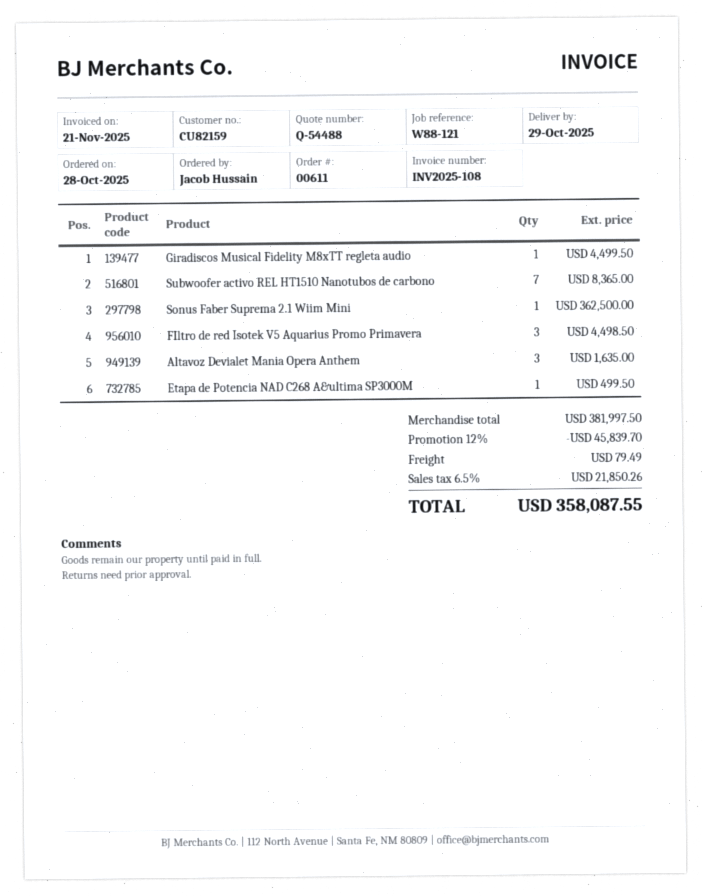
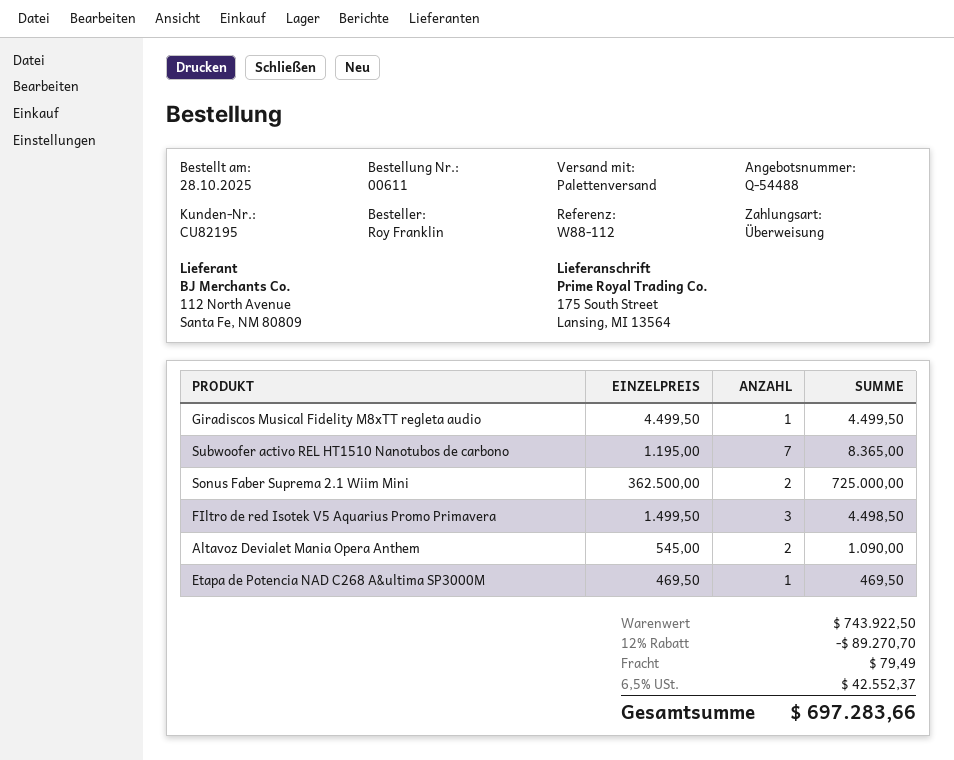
customer number: CU82159 -> CU82195
reference: W88-121 -> W88-112
ordered by: Jacob Hussain -> Roy Franklin
Sonus Faber Suprema 2.1 Wiim Mini: 1 for 362500.00 -> 2 for 725000.00
Altavoz Devialet Mania Opera Anthem: 3 for 1635.00 -> 2 for 1090.00
Etapa de Potencia NAD C268 A&ultima SP3000M: 1 for 499.50 -> 1 for 469.50
subtotal: 381997.50 -> 743922.50
discount: 12% = 45839.70 -> 12% = 89270.70
tax: 6.5% = 21850.26 -> 6.5% = 42552.37
total: 358087.55 -> 697283.66

